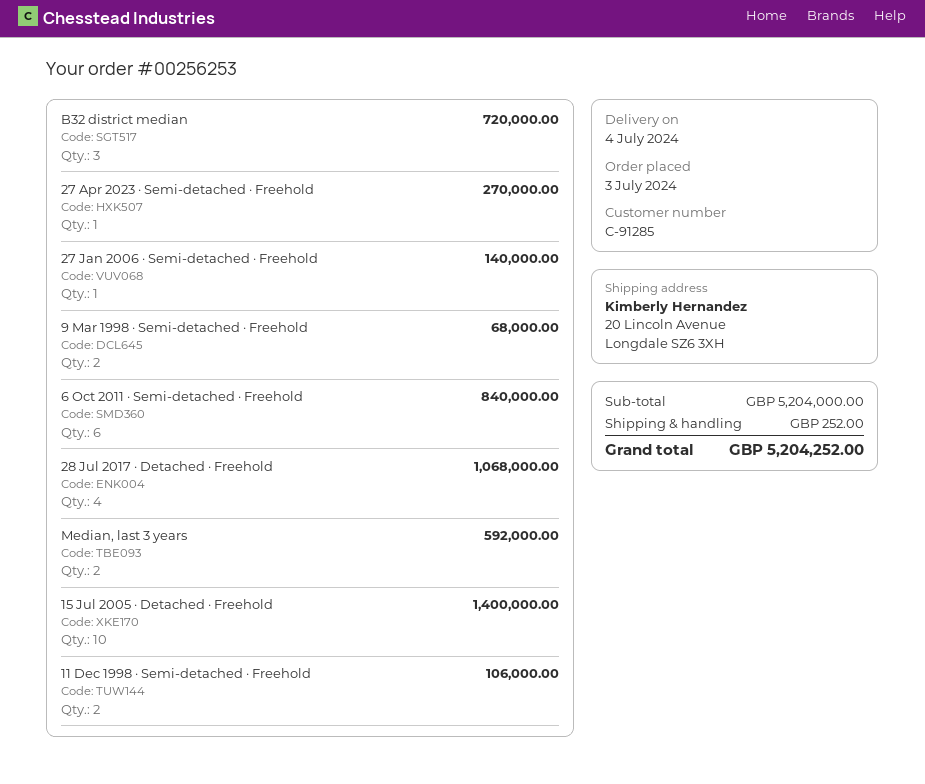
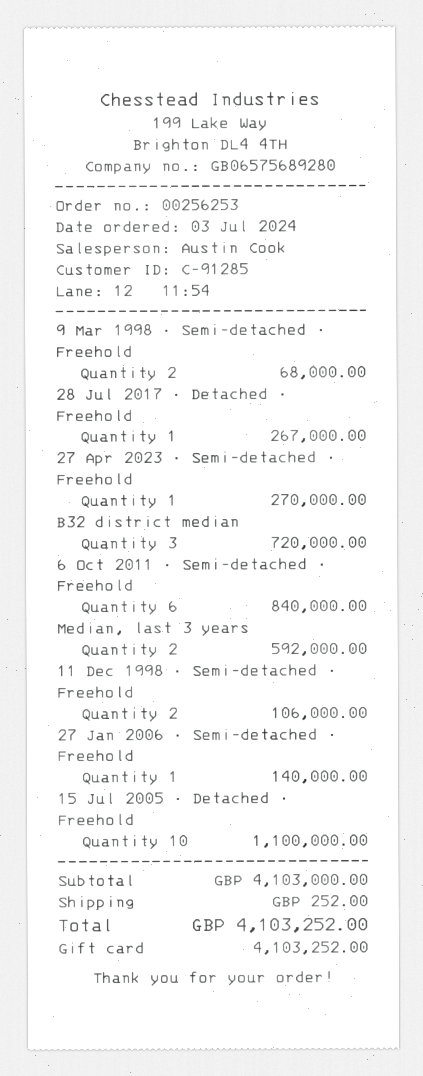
28 Jul 2017 · Detached · Freehold: 4 for 1068000.00 -> 1 for 267000.00
15 Jul 2005 · Detached · Freehold: 10 for 1400000.00 -> 10 for 1100000.00
subtotal: 5204000.00 -> 4103000.00
total: 5204252.00 -> 4103252.00

